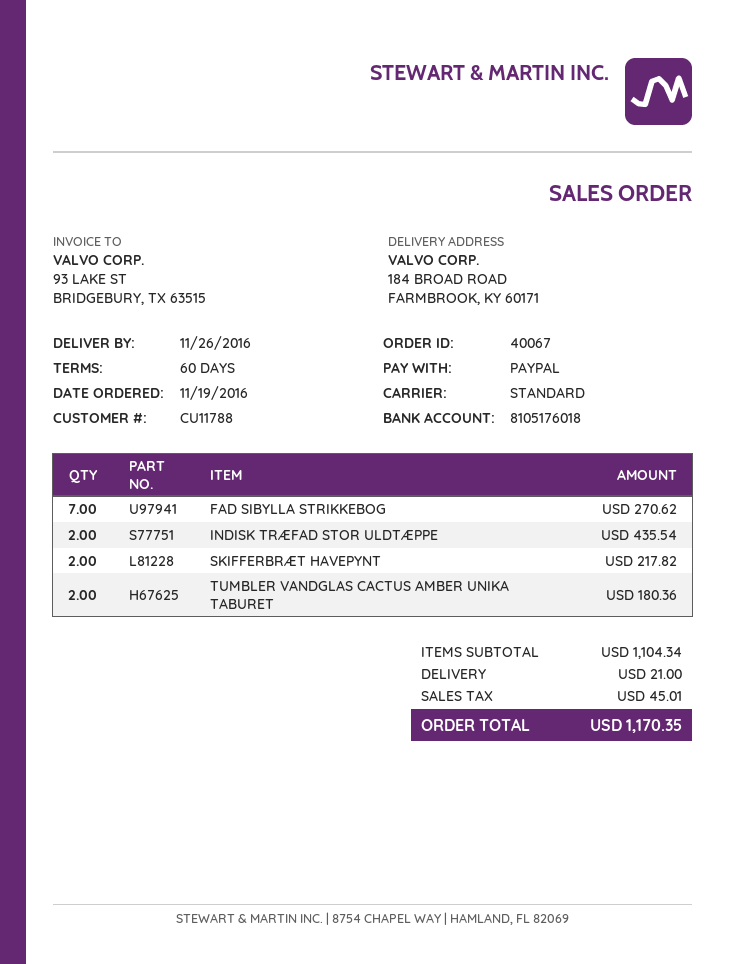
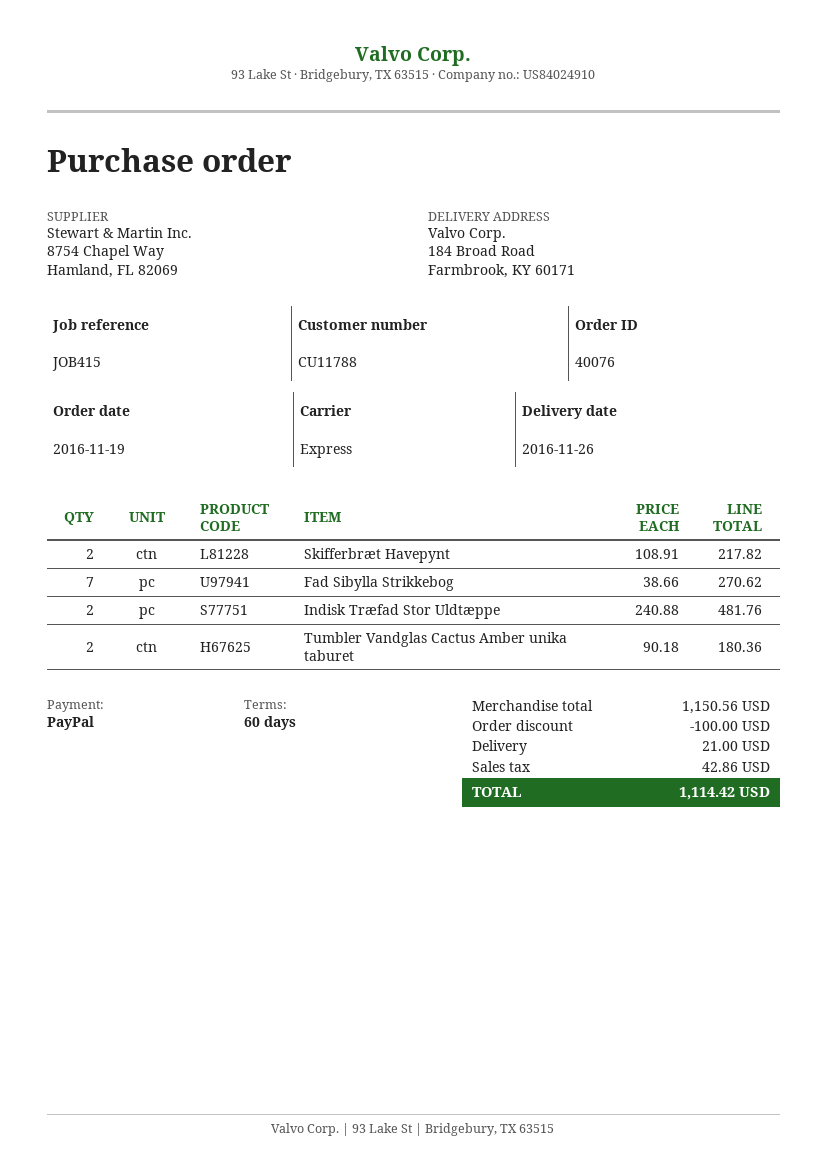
order number: 40067 -> 40076
shipping method: standard -> express
INDISK TRÆFAD STOR ULDTÆPPE: 2 for 435.54 -> 2 for 481.76
subtotal: 1104.34 -> 1150.56
discount: none -> 100.00
tax: 45.01 -> 42.86
total: 1170.35 -> 1114.42

